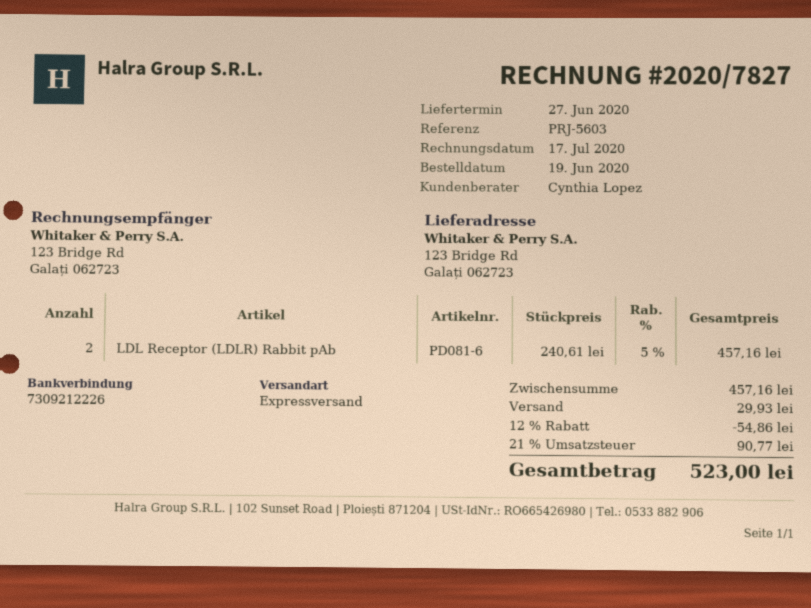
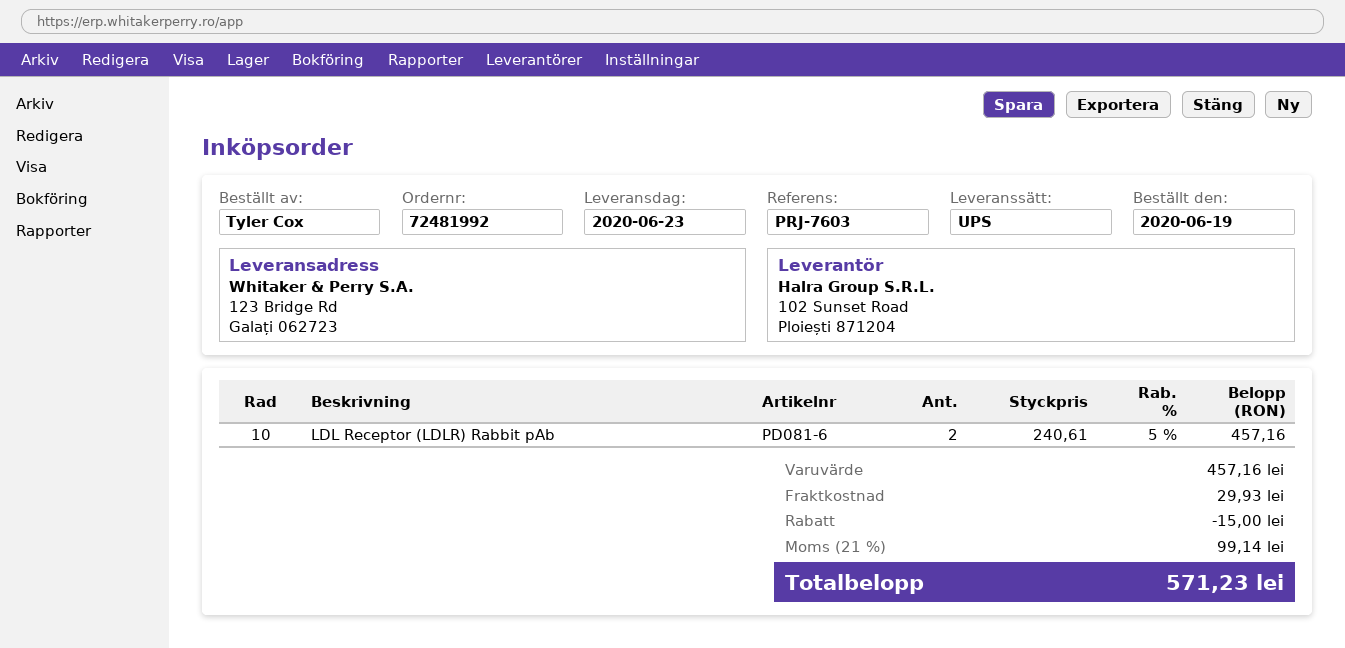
delivery date: 2020-06-27 -> 2020-06-23
reference: PRJ-5603 -> PRJ-7603
shipping method: express -> UPS
discount: 54.86 -> 15.00
tax: 21% = 90.77 -> 21% = 99.14
total: 523.00 -> 571.23

